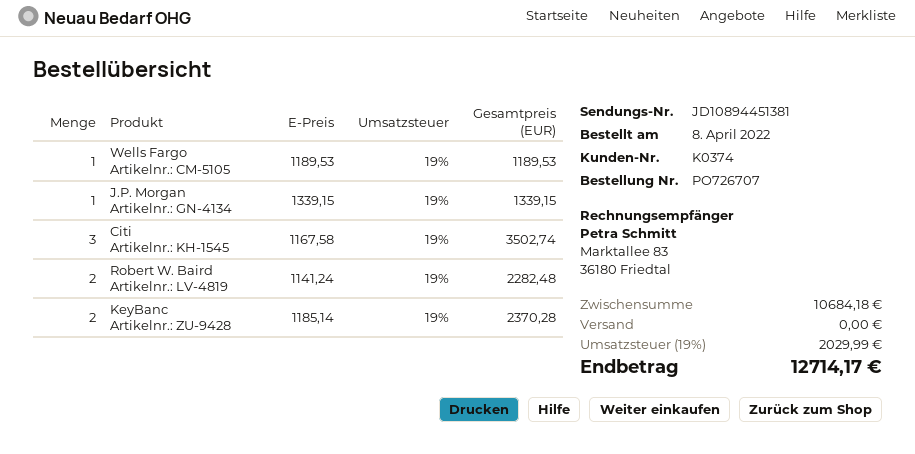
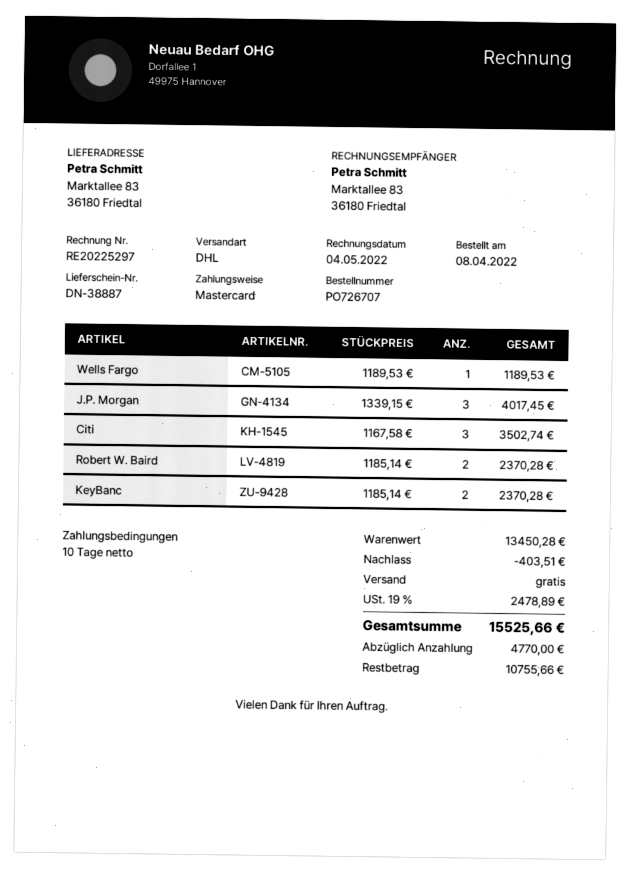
J.P. Morgan: 1 x 1339.15 = 1339.15 -> 3 x 1339.15 = 4017.45
Robert W. Baird: 2 x 1141.24 = 2282.48 -> 2 x 1185.14 = 2370.28
subtotal: 10684.18 -> 13450.28
discount: none -> 403.51
tax: 19% = 2029.99 -> 19% = 2478.89
total: 12714.17 -> 15525.66

